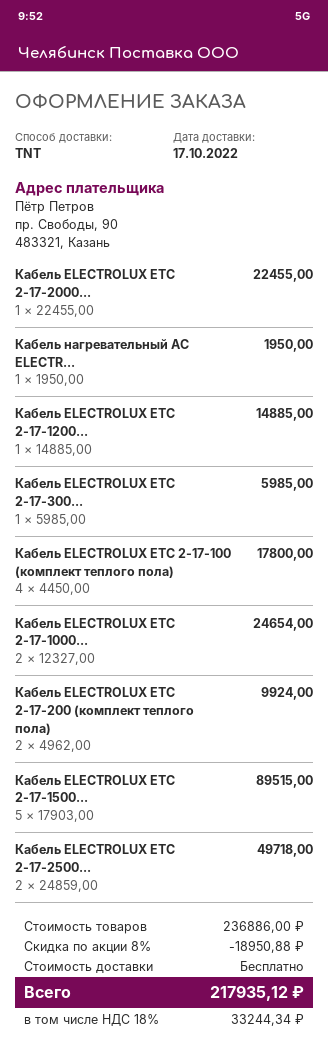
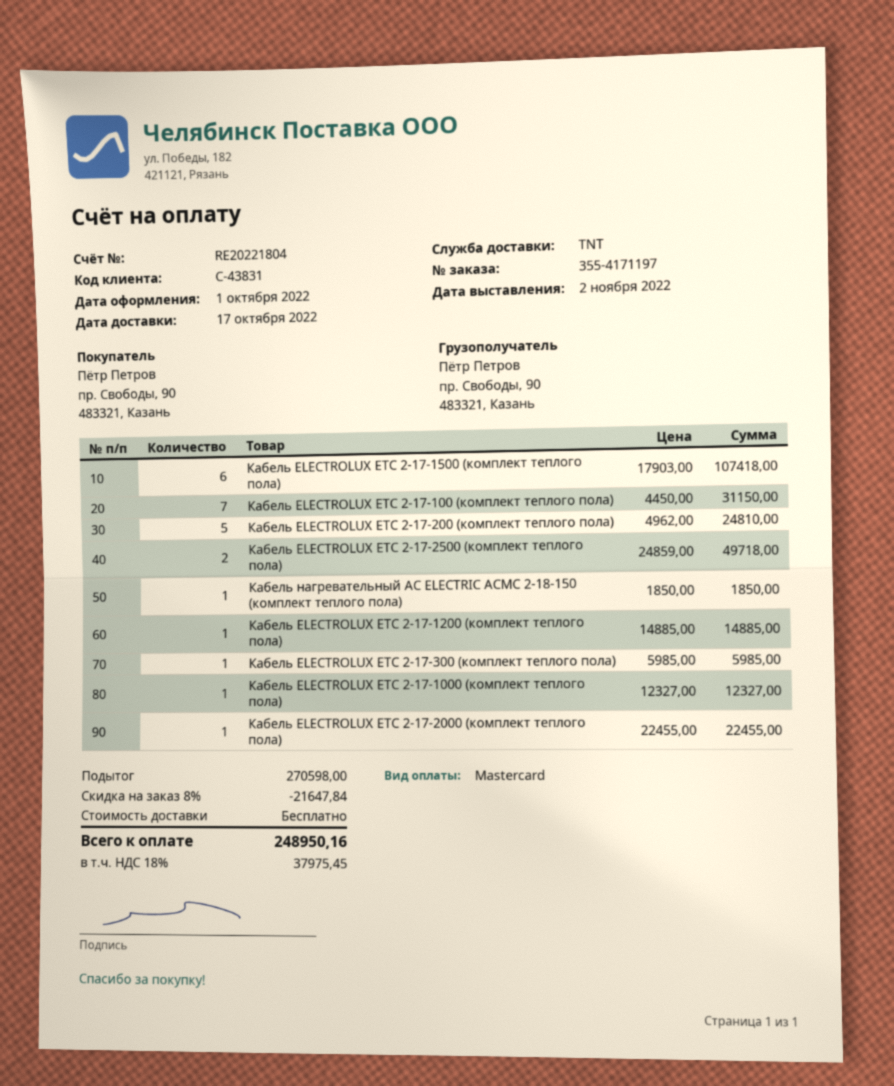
Кабель нагревательный AC ELECTR...: 1 x 1950.00 = 1950.00 -> 1 x 1850.00 = 1850.00
Кабель ELECTROLUX ETC 2-17-100 (комплект теплого пола): 4 x 4450.00 = 17800.00 -> 7 x 4450.00 = 31150.00
Кабель ELECTROLUX ETC 2-17-1000...: 2 x 12327.00 = 24654.00 -> 1 x 12327.00 = 12327.00
Кабель ELECTROLUX ETC 2-17-200 (комплект теплого пола): 2 x 4962.00 = 9924.00 -> 5 x 4962.00 = 24810.00
Кабель ELECTROLUX ETC 2-17-1500...: 5 x 17903.00 = 89515.00 -> 6 x 17903.00 = 107418.00
subtotal: 236886.00 -> 270598.00
discount: 8% = 18950.88 -> 8% = 21647.84
tax: 18% = 33244.34 -> 18% = 37975.45
total: 217935.12 -> 248950.16

